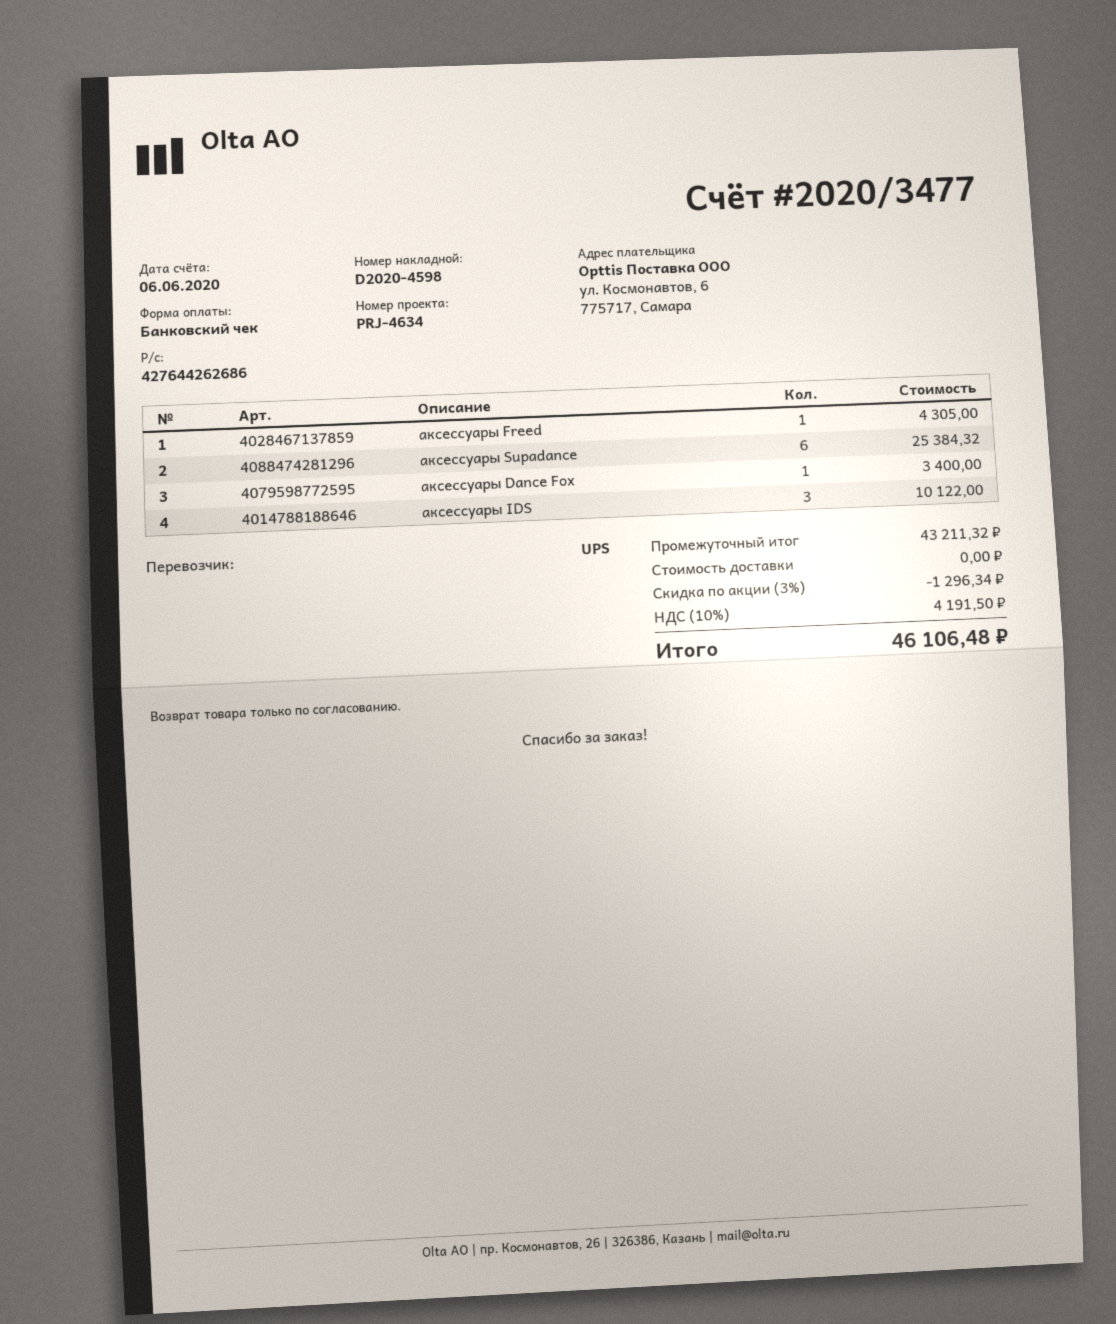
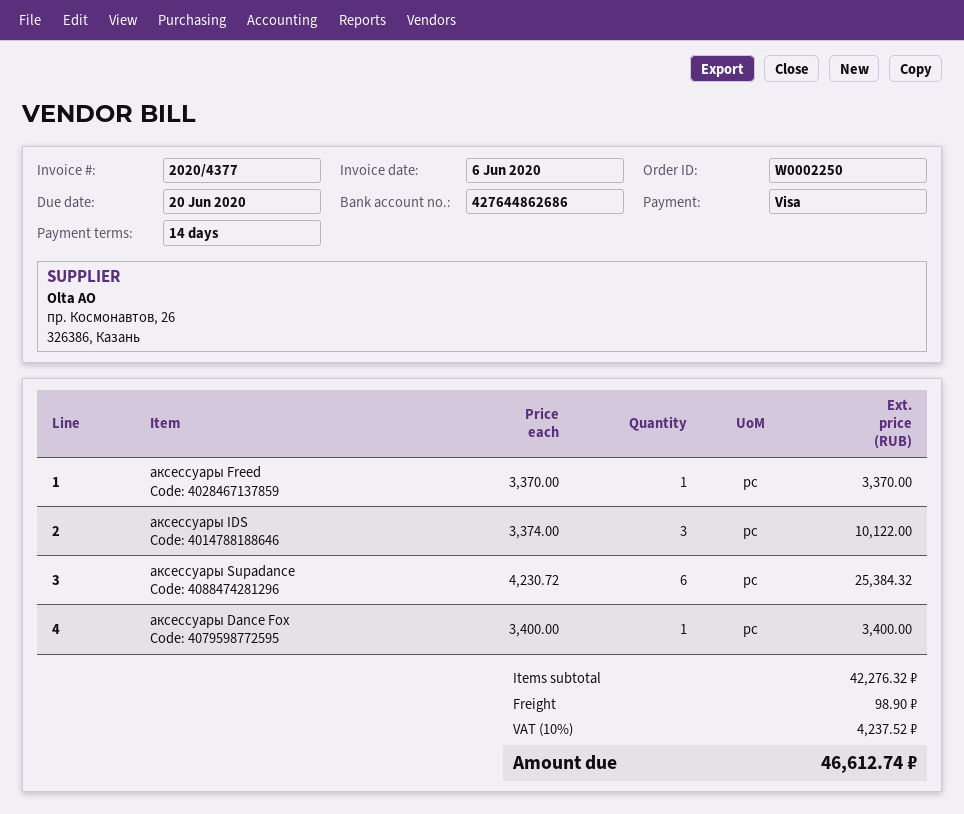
invoice number: 2020/3477 -> 2020/4377
payment method: cheque -> Visa
bank account: 427644262686 -> 427644862686
аксессуары Freed: 1 for 4305.00 -> 1 for 3370.00
subtotal: 43211.32 -> 42276.32
discount: 3% = 1296.34 -> none
shipping: 0.00 -> 98.90
tax: 10% = 4191.50 -> 10% = 4237.52
total: 46106.48 -> 46612.74

